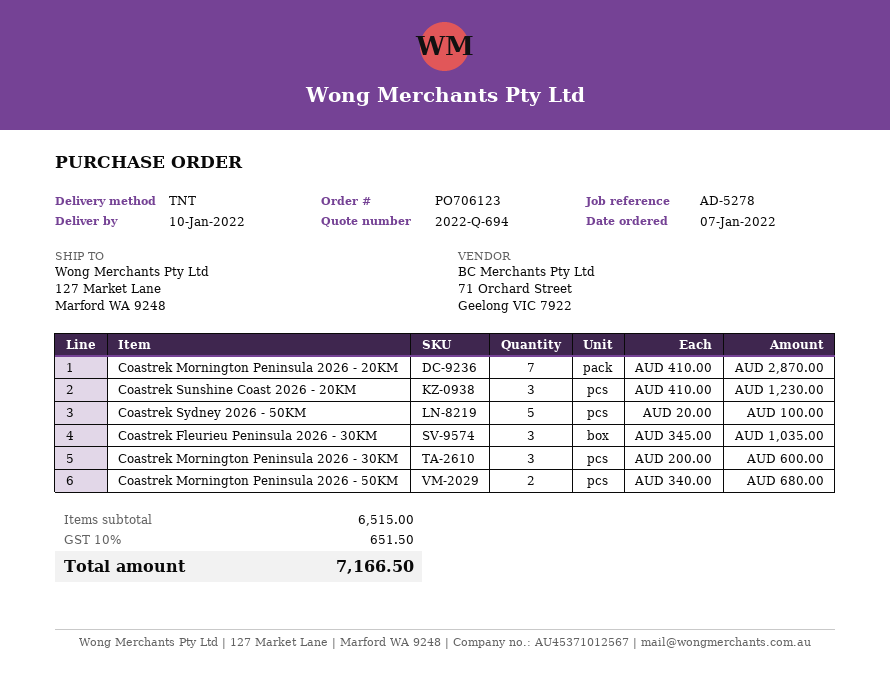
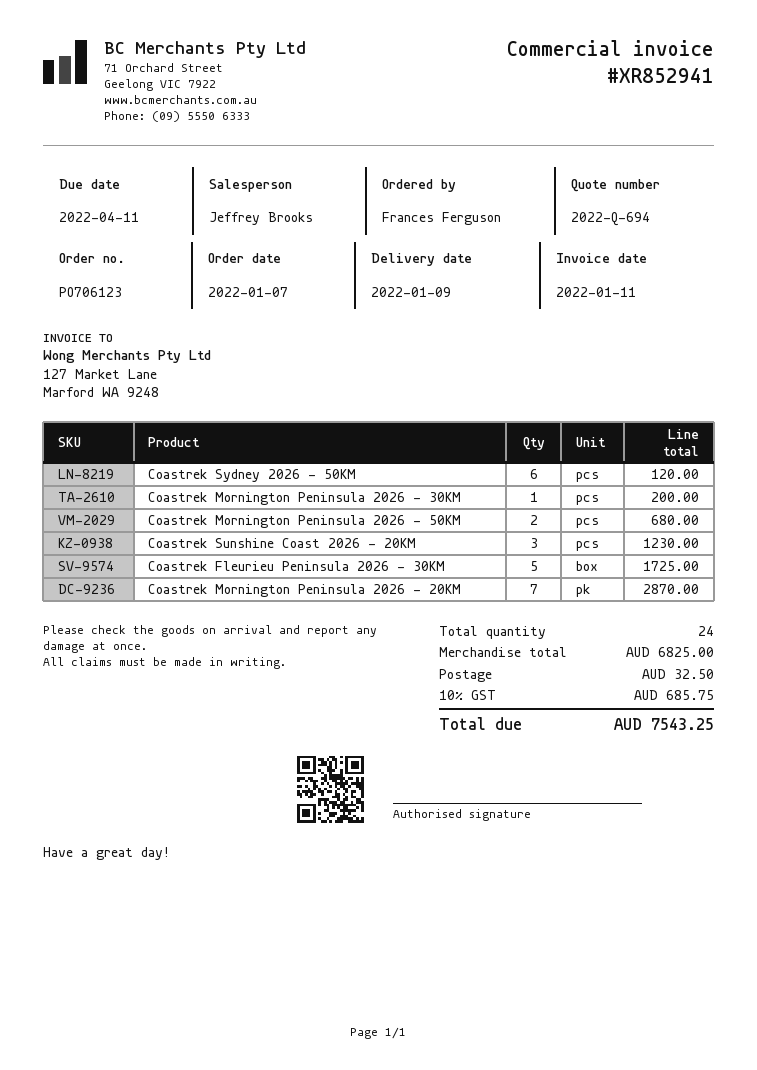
delivery date: 2022-01-10 -> 2022-01-09
Coastrek Sydney 2026 - 50KM: 5 for 100.00 -> 6 for 120.00
Coastrek Fleurieu Peninsula 2026 - 30KM: 3 for 1035.00 -> 5 for 1725.00
Coastrek Mornington Peninsula 2026 - 30KM: 3 for 600.00 -> 1 for 200.00
subtotal: 6515.00 -> 6825.00
shipping: none -> 32.50
tax: 10% = 651.50 -> 10% = 685.75
total: 7166.50 -> 7543.25

